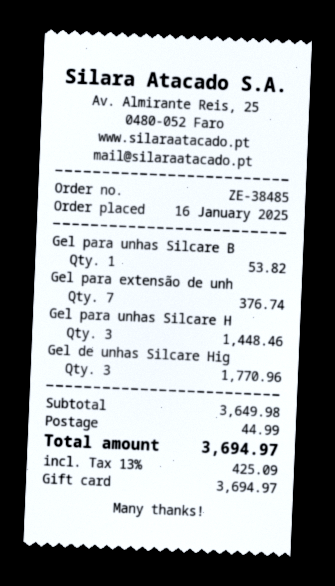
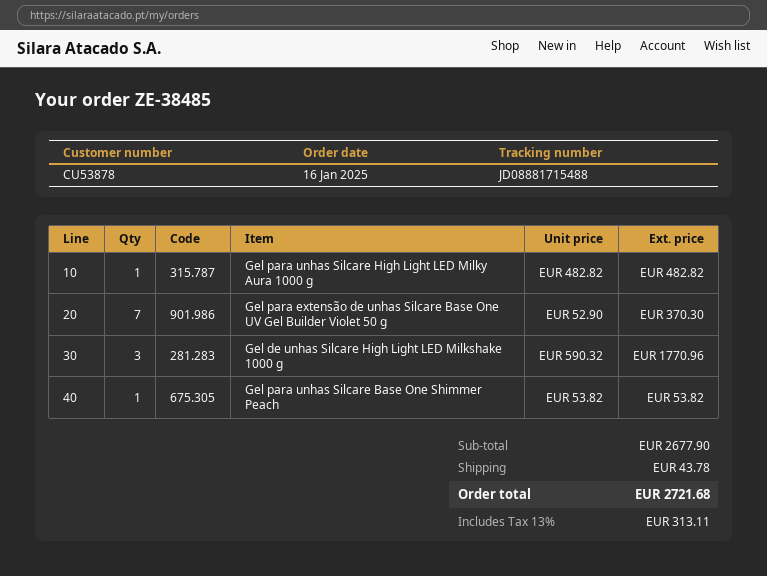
Gel para extensão de unh: 7 for 376.74 -> 7 for 370.30
Gel para unhas Silcare H: 3 for 1448.46 -> 1 for 482.82
subtotal: 3649.98 -> 2677.90
shipping: 44.99 -> 43.78
tax: 13% = 425.09 -> 13% = 313.11
total: 3694.97 -> 2721.68

